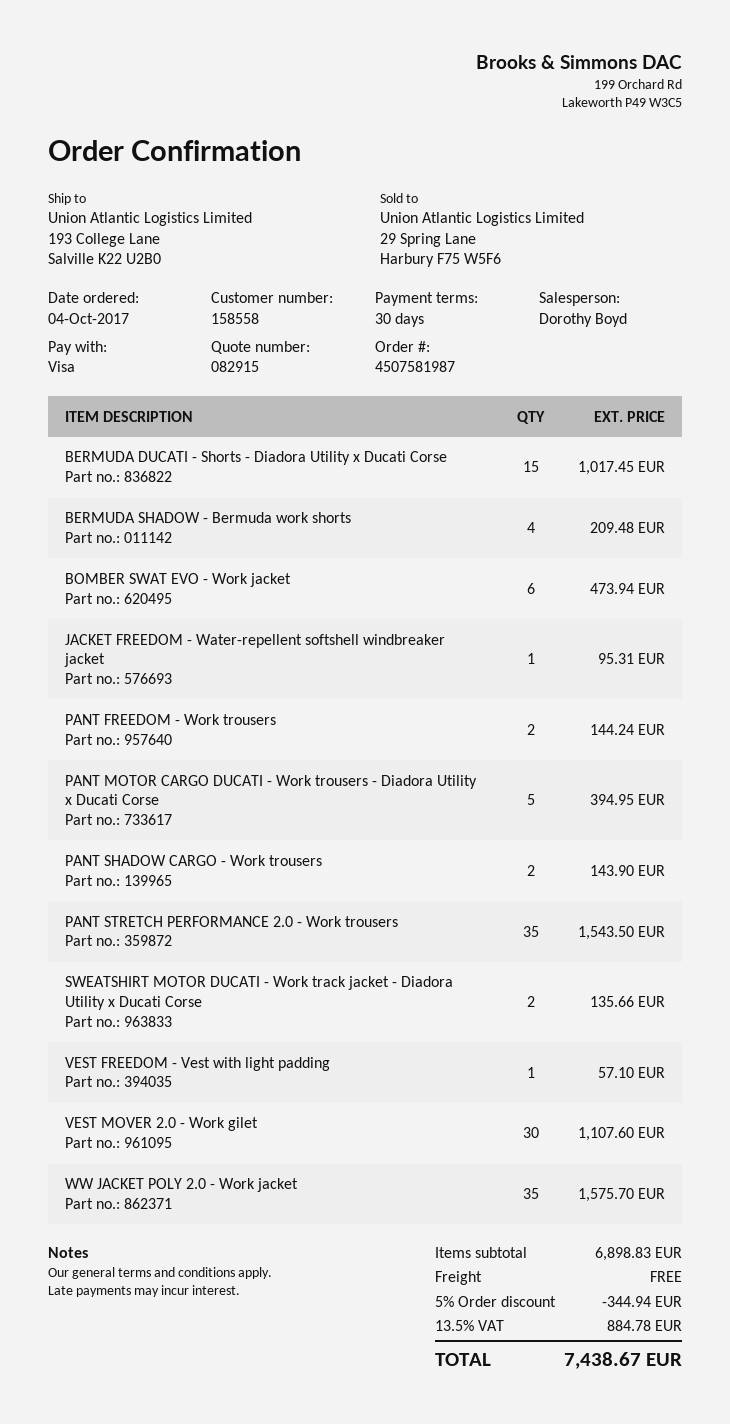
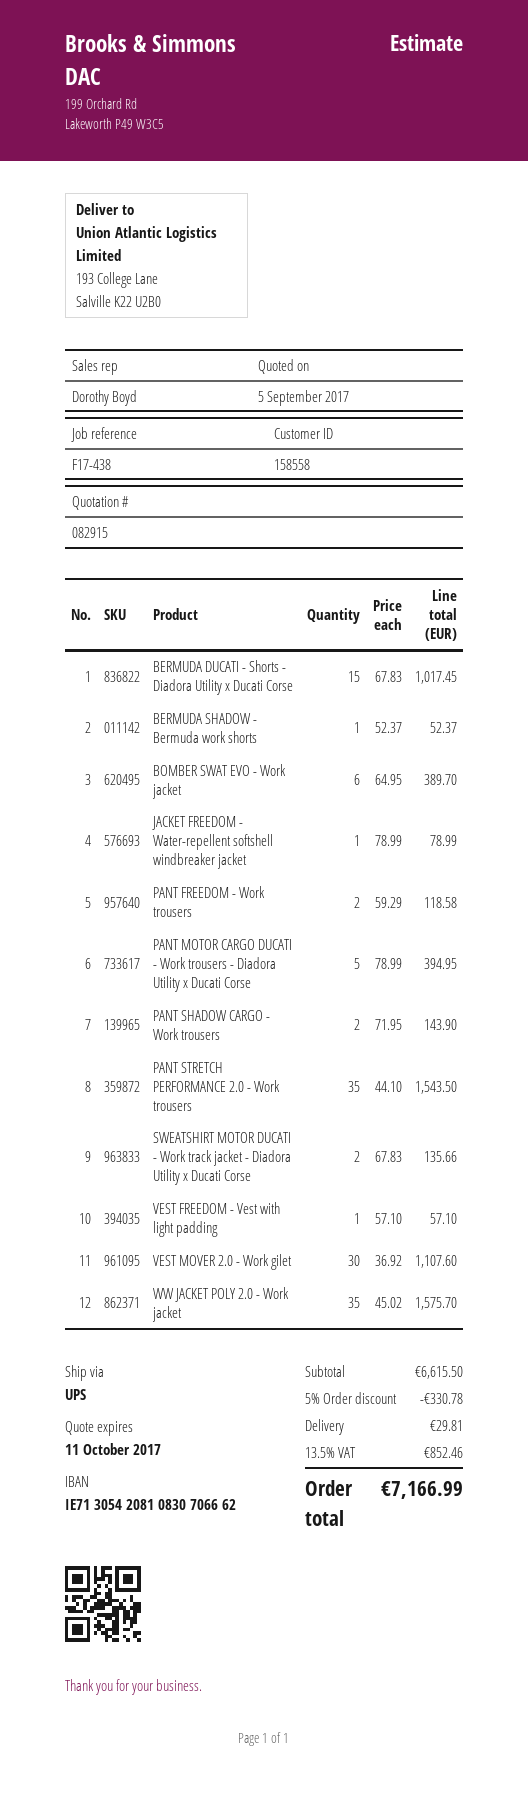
BERMUDA SHADOW - Bermuda work shorts: 4 for 209.48 -> 1 for 52.37
BOMBER SWAT EVO - Work jacket: 6 for 473.94 -> 6 for 389.70
JACKET FREEDOM - Water-repellent softshell windbreaker jacket: 1 for 95.31 -> 1 for 78.99
PANT FREEDOM - Work trousers: 2 for 144.24 -> 2 for 118.58
subtotal: 6898.83 -> 6615.50
discount: 5% = 344.94 -> 5% = 330.78
shipping: 0.00 -> 29.81
tax: 13.5% = 884.78 -> 13.5% = 852.46
total: 7438.67 -> 7166.99

